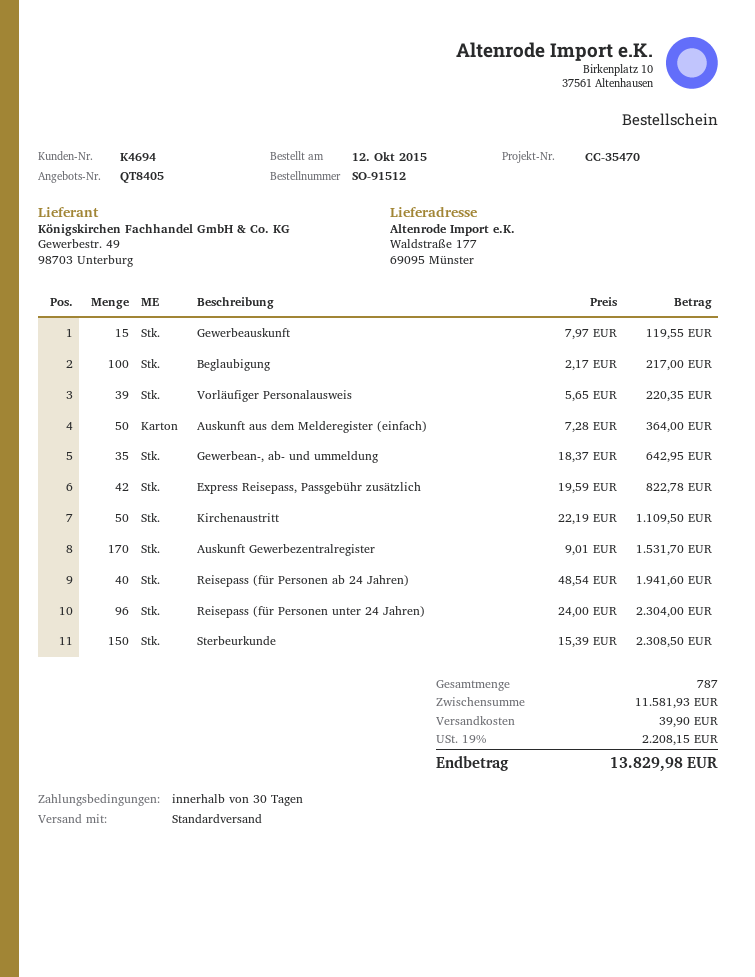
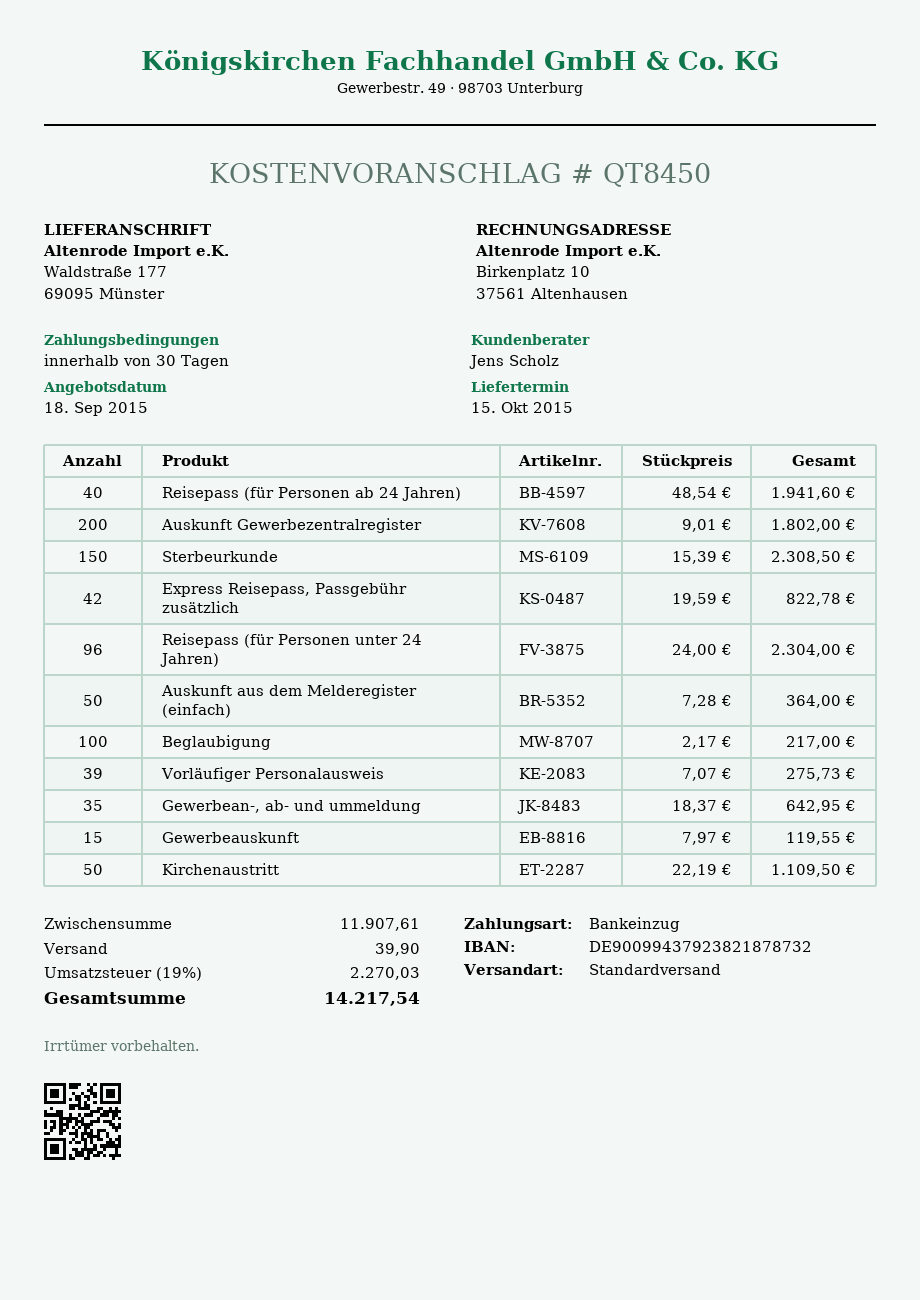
quote number: QT8405 -> QT8450
Vorläufiger Personalausweis: 39 x 5.65 = 220.35 -> 39 x 7.07 = 275.73
Auskunft Gewerbezentralregister: 170 x 9.01 = 1531.70 -> 200 x 9.01 = 1802.00
subtotal: 11581.93 -> 11907.61
tax: 19% = 2208.15 -> 19% = 2270.03
total: 13829.98 -> 14217.54

